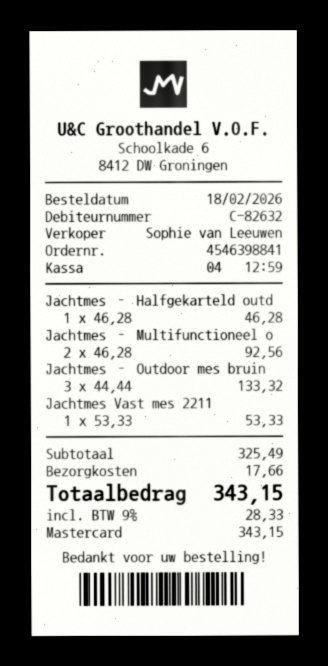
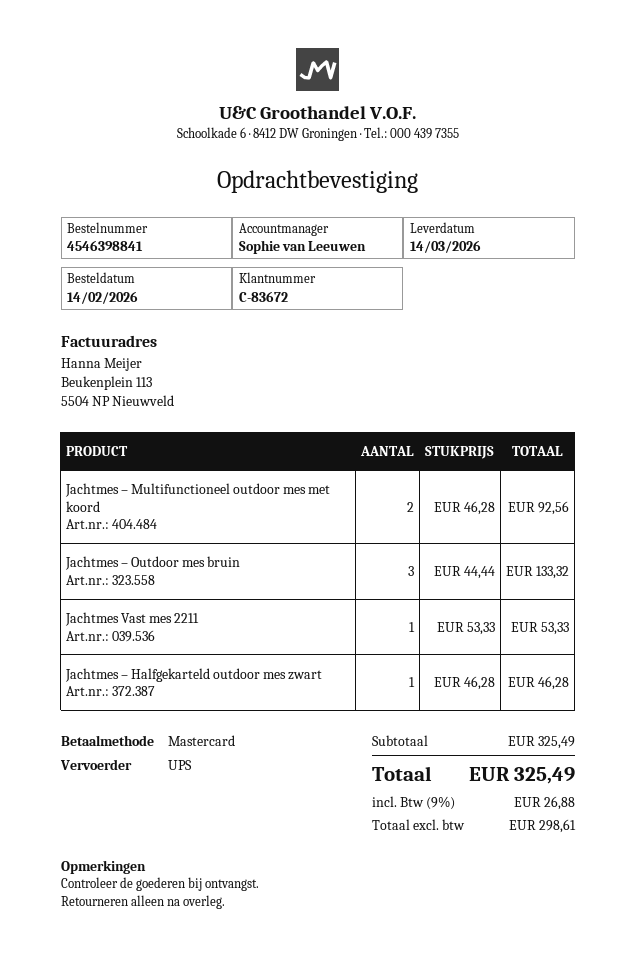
order date: 2026-02-18 -> 2026-02-14
customer number: C-82632 -> C-83672
shipping: 17.66 -> none
tax: 9% = 28.33 -> 9% = 26.88
total: 343.15 -> 325.49

